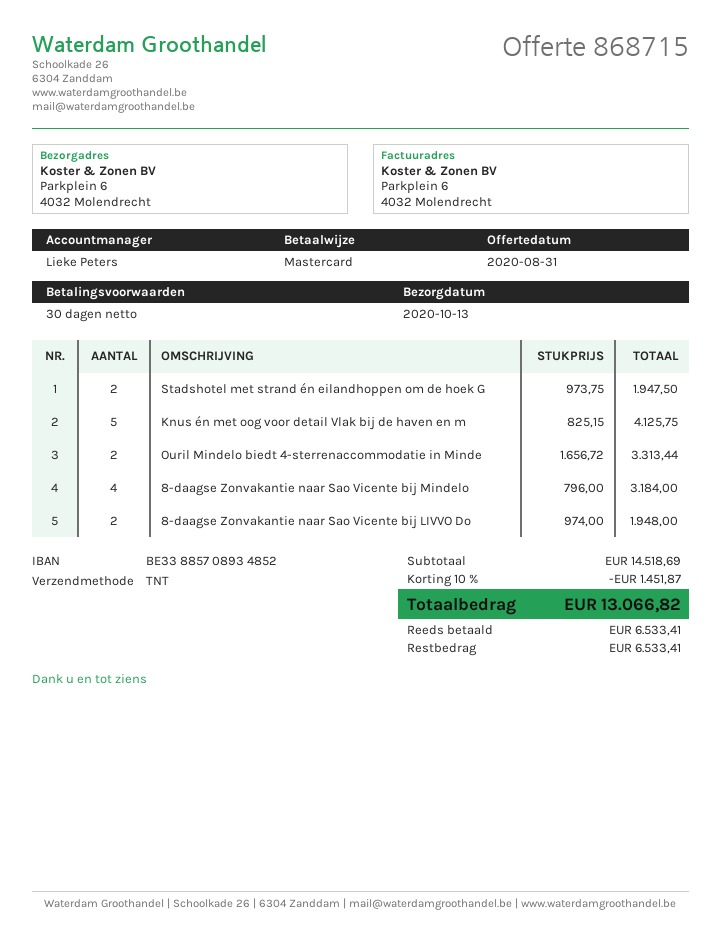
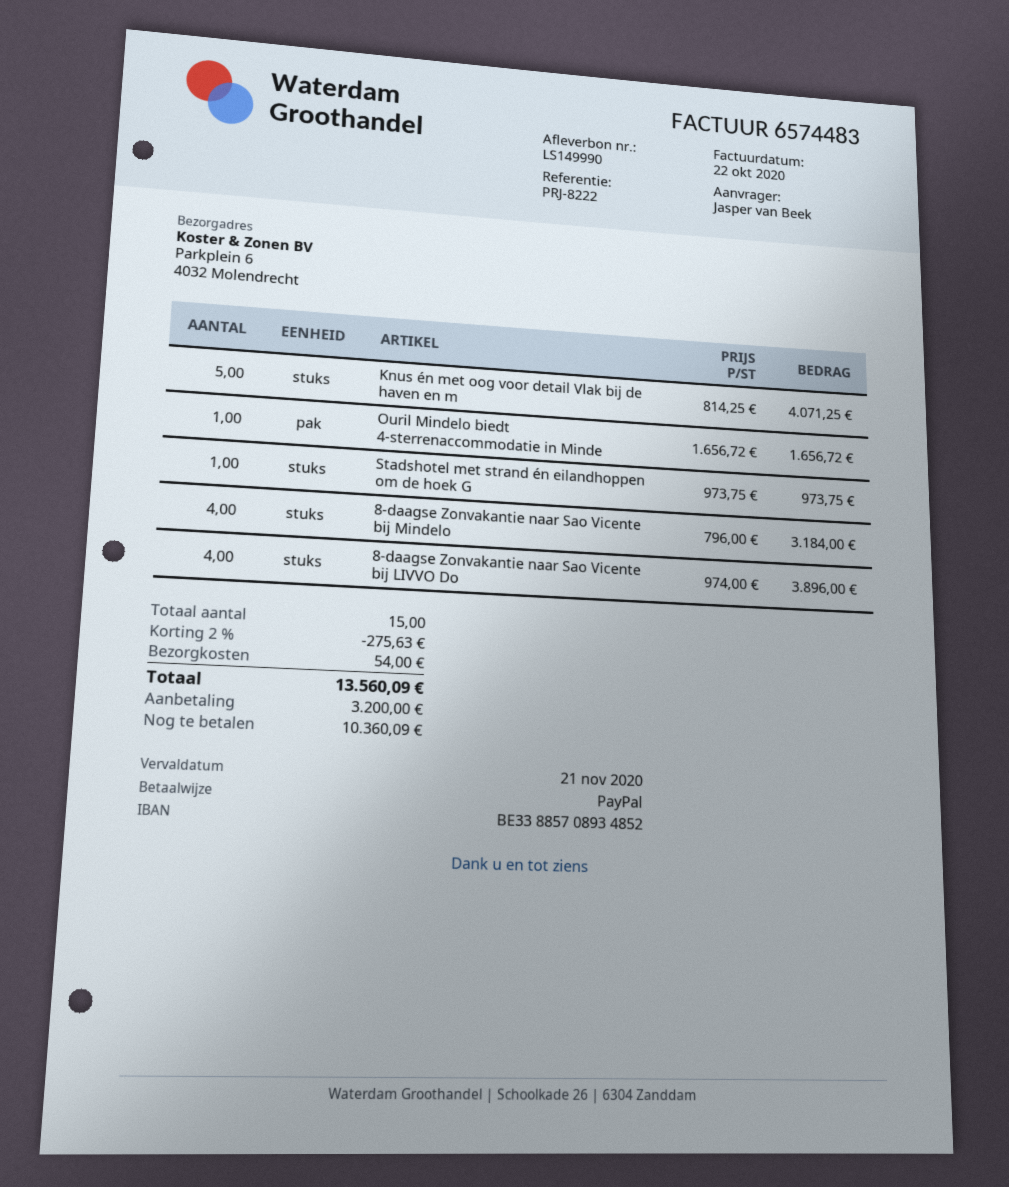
payment method: Mastercard -> PayPal
Stadshotel met strand én eilandhoppen om de hoek G: 2 x 973.75 = 1947.50 -> 1 x 973.75 = 973.75
Knus én met oog voor detail Vlak bij de haven en m: 5 x 825.15 = 4125.75 -> 5 x 814.25 = 4071.25
Ouril Mindelo biedt 4-sterrenaccommodatie in Minde: 2 x 1656.72 = 3313.44 -> 1 x 1656.72 = 1656.72
8-daagse Zonvakantie naar Sao Vicente bij LIVVO Do: 2 x 974.00 = 1948.00 -> 4 x 974.00 = 3896.00
discount: 10% = 1451.87 -> 2% = 275.63
shipping: none -> 54.00
total: 13066.82 -> 13560.09
deposit: 6533.41 -> 3200.00
balance: 6533.41 -> 10360.09

